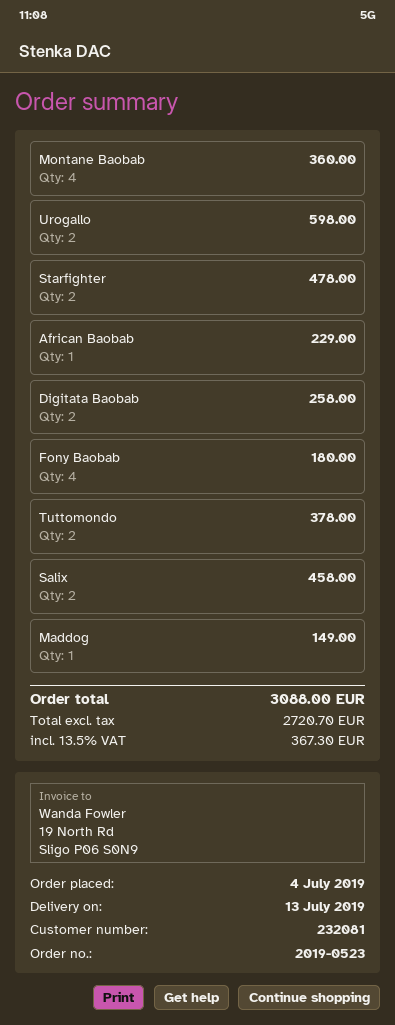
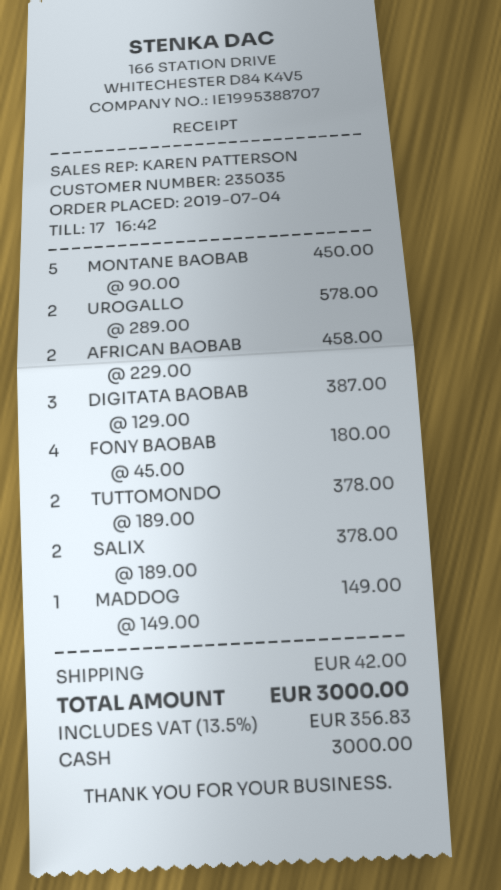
customer number: 232081 -> 235035
Montane Baobab: 4 for 360.00 -> 5 for 450.00
Urogallo: 2 for 598.00 -> 2 for 578.00
Starfighter: 2 for 478.00 -> none
African Baobab: 1 for 229.00 -> 2 for 458.00
Digitata Baobab: 2 for 258.00 -> 3 for 387.00
Salix: 2 for 458.00 -> 2 for 378.00
shipping: none -> 42.00
tax: 13.5% = 367.30 -> 13.5% = 356.83
total: 3088.00 -> 3000.00

